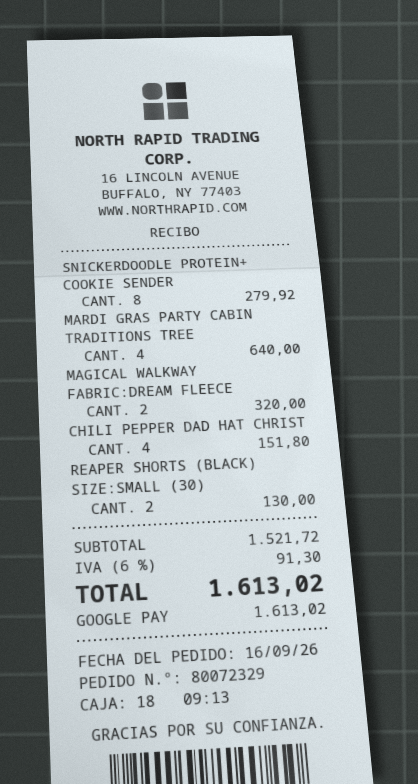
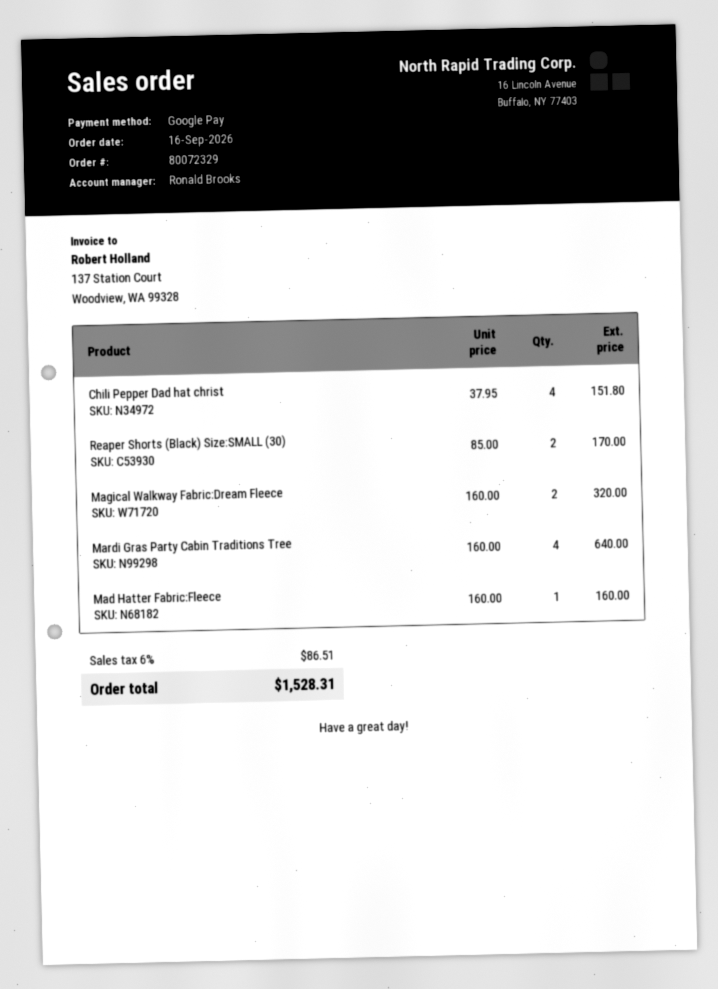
SNICKERDOODLE PROTEIN+ COOKIE SENDER: 8 for 279.92 -> none
REAPER SHORTS (BLACK) SIZE:SMALL (30): 2 for 130.00 -> 2 for 170.00
Mad Hatter Fabric:Fleece: none -> 1 for 160.00
tax: 6% = 91.30 -> 6% = 86.51
total: 1613.02 -> 1528.31

